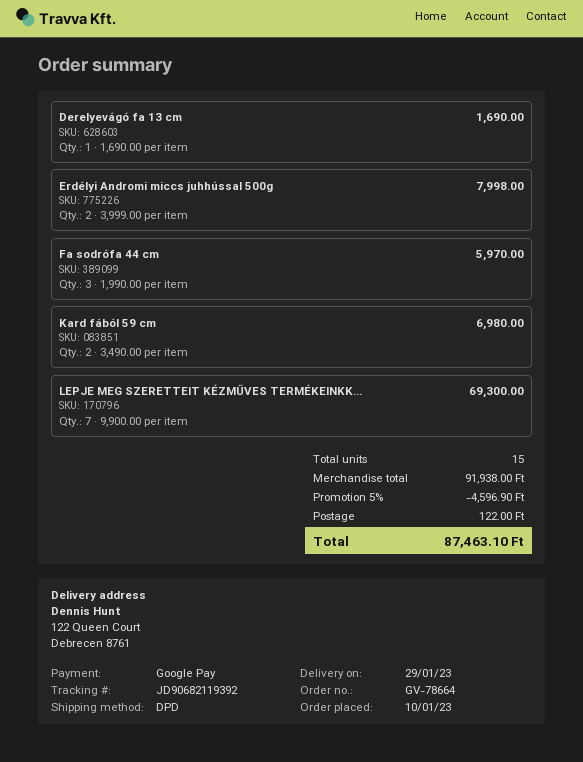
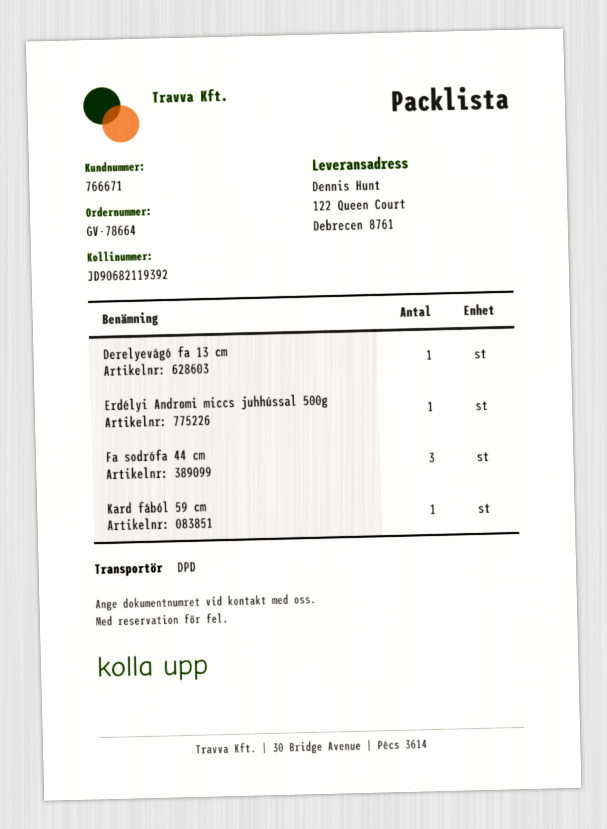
Erdélyi Andromi miccs juhhússal 500g: 2 -> 1
Kard fából 59 cm: 2 -> 1
LEPJE MEG SZERETTEIT KÉZMŰVES TERMÉKEINKK...: 7 -> none

